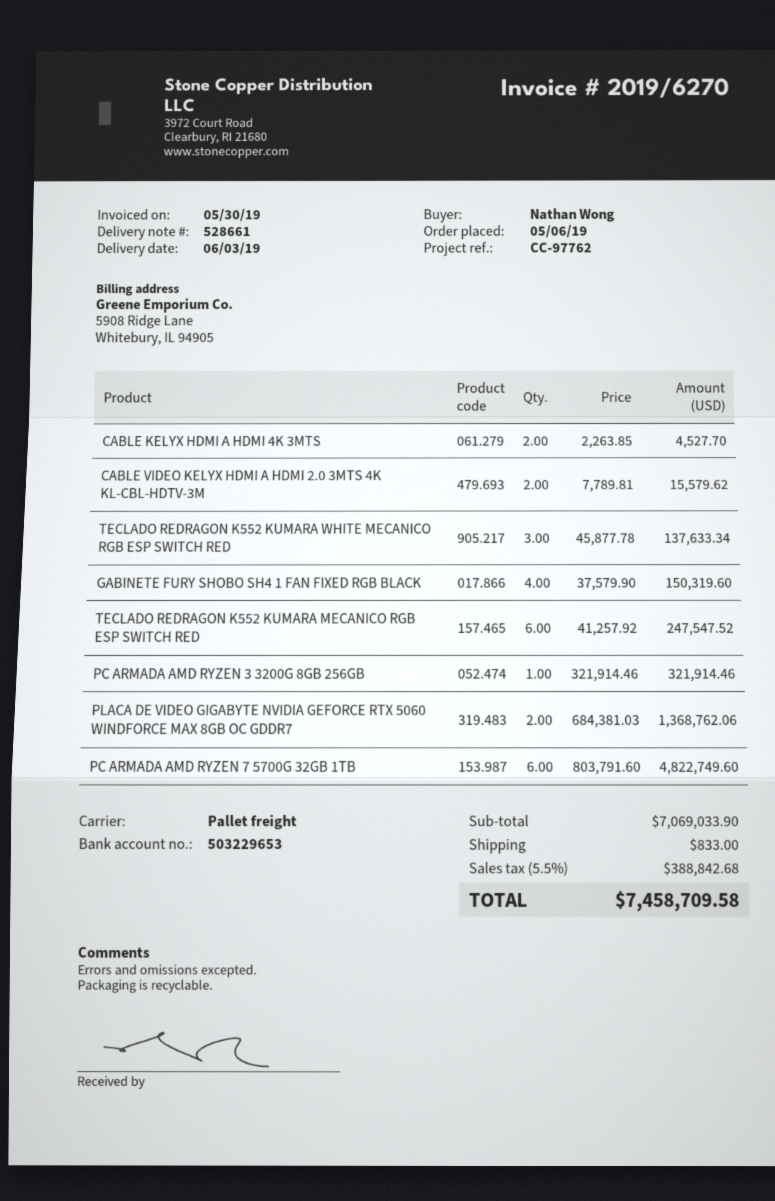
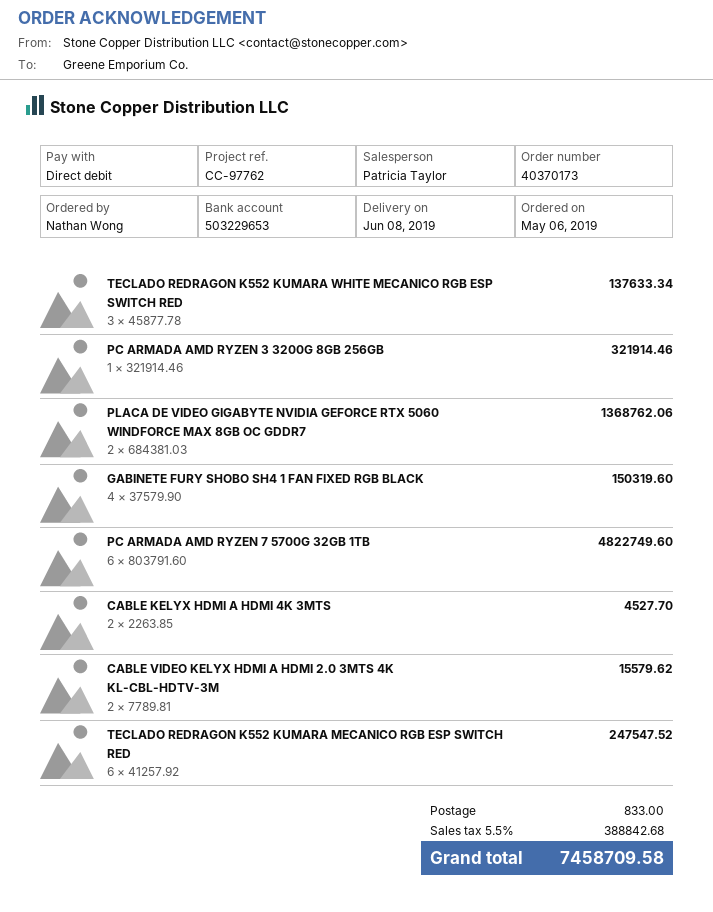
delivery date: 2019-06-03 -> 2019-06-08

